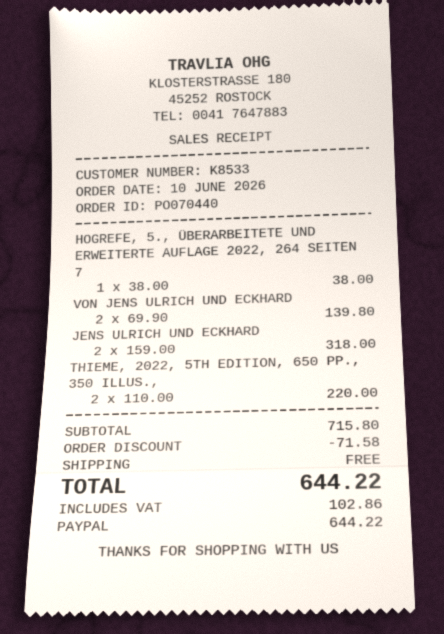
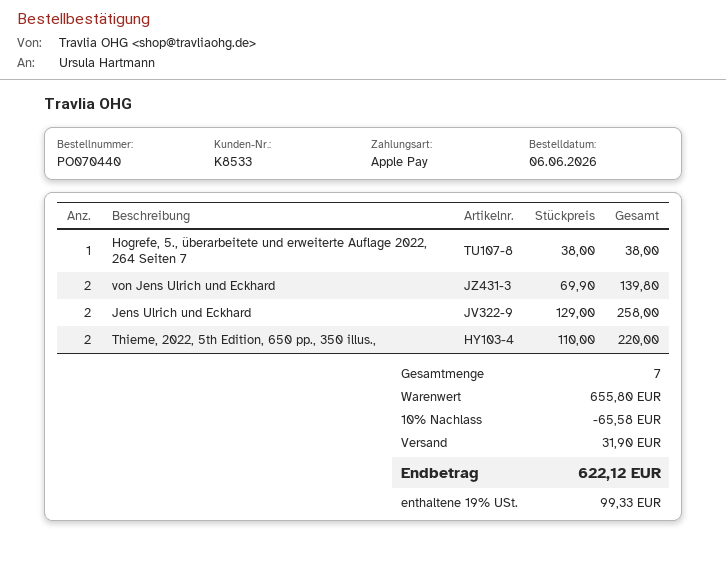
order date: 2026-06-10 -> 2026-06-06
payment method: PayPal -> Apple Pay
JENS ULRICH UND ECKHARD: 2 x 159.00 = 318.00 -> 2 x 129.00 = 258.00
subtotal: 715.80 -> 655.80
discount: 71.58 -> 65.58
shipping: 0.00 -> 31.90
tax: 102.86 -> 99.33
total: 644.22 -> 622.12

